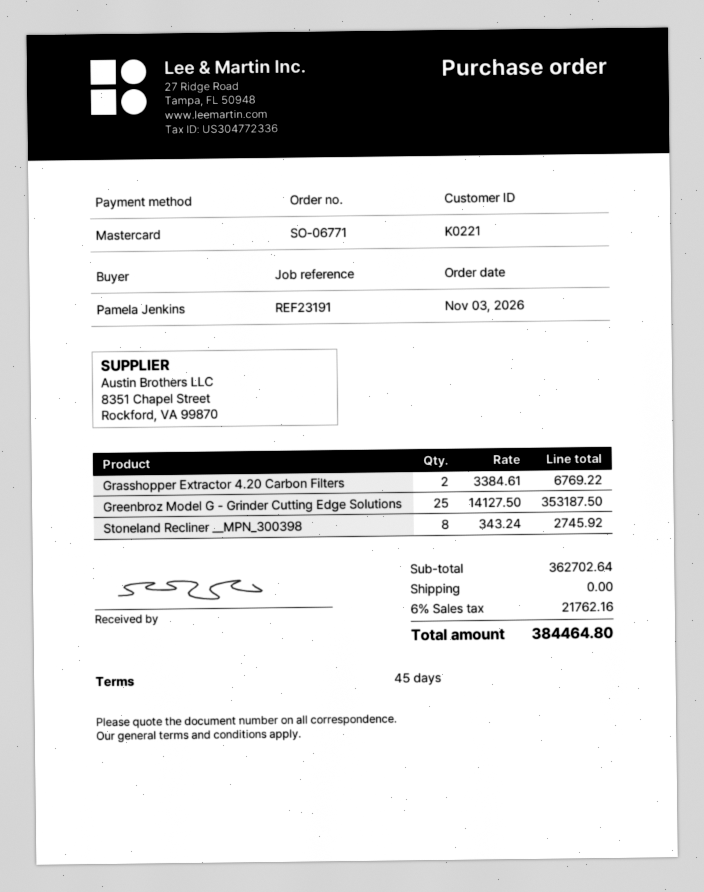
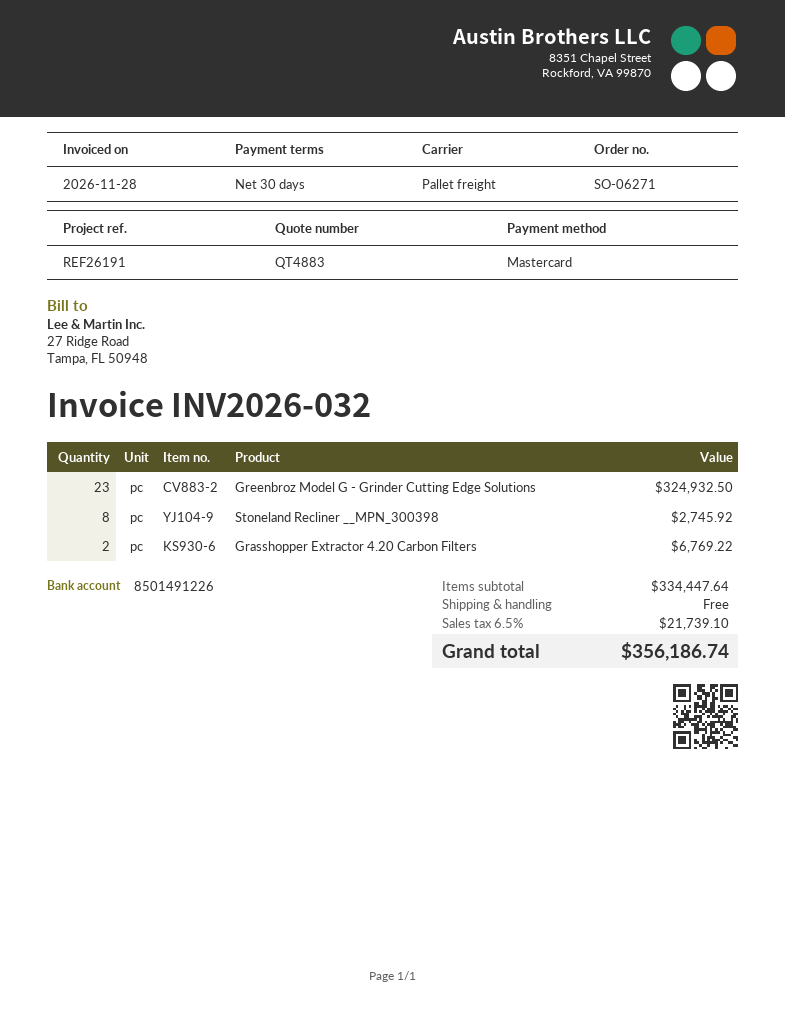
order number: SO-06771 -> SO-06271
payment terms: 45 days -> 30 days
reference: REF23191 -> REF26191
Greenbroz Model G - Grinder Cutting Edge Solutions: 25 for 353187.50 -> 23 for 324932.50
subtotal: 362702.64 -> 334447.64
tax: 6% = 21762.16 -> 6.5% = 21739.10
total: 384464.80 -> 356186.74

